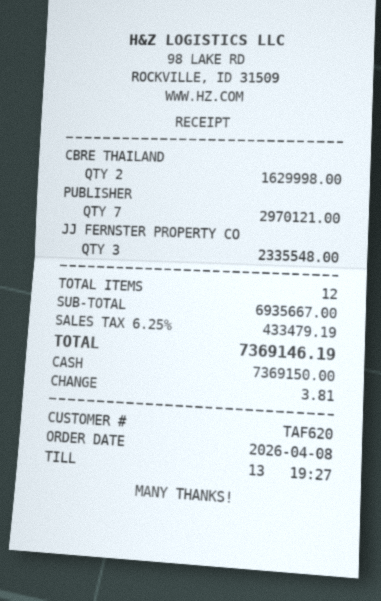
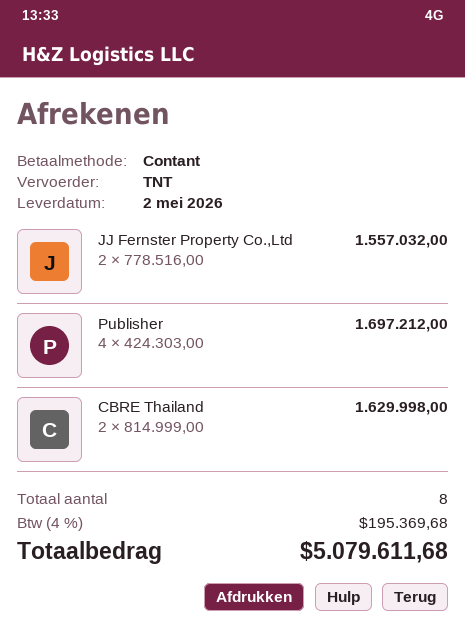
PUBLISHER: 7 for 2970121.00 -> 4 for 1697212.00
JJ FERNSTER PROPERTY CO: 3 for 2335548.00 -> 2 for 1557032.00
total quantity: 12 -> 8
tax: 6.25% = 433479.19 -> 4% = 195369.68
total: 7369146.19 -> 5079611.68

